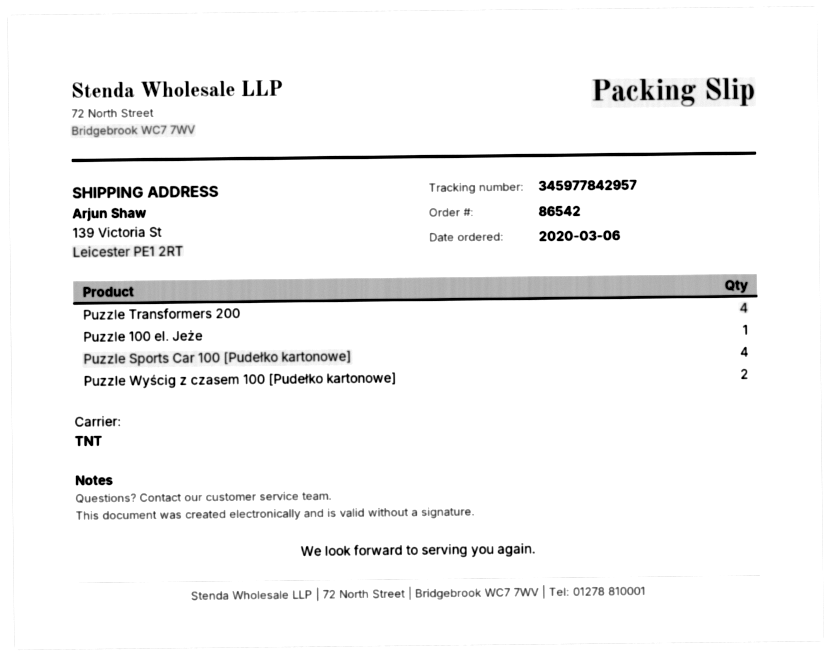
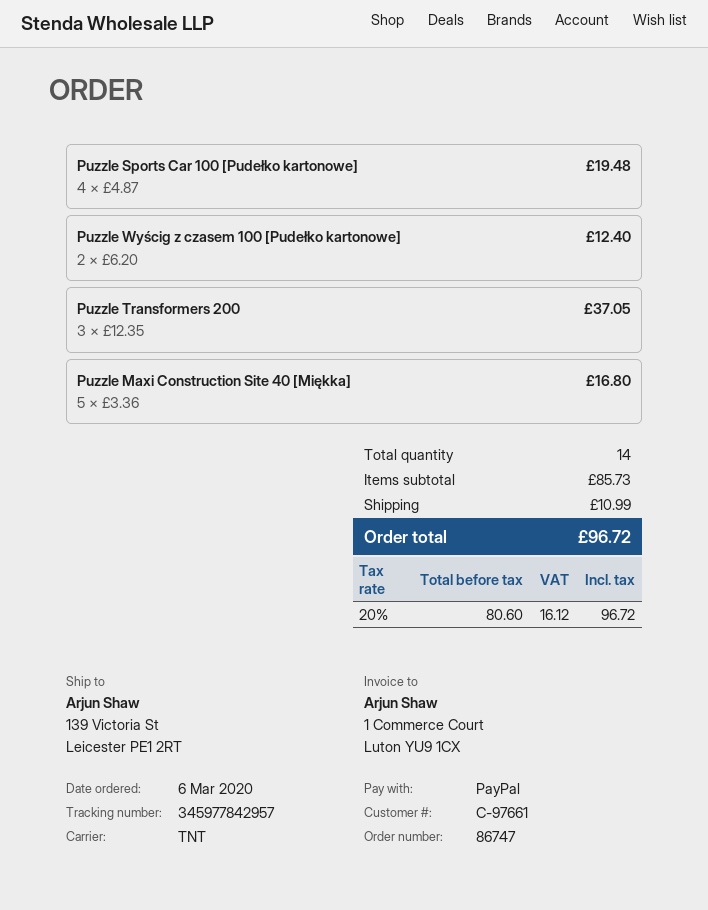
order number: 86542 -> 86747
Puzzle Transformers 200: 4 -> 3
Puzzle 100 el. Jeże: 1 -> none
Puzzle Maxi Construction Site 40 [Miękka]: none -> 5

